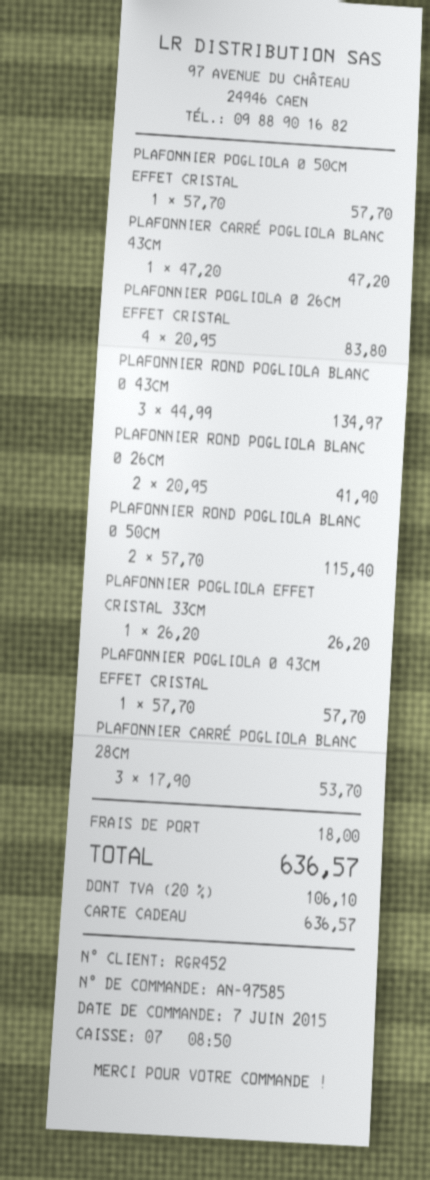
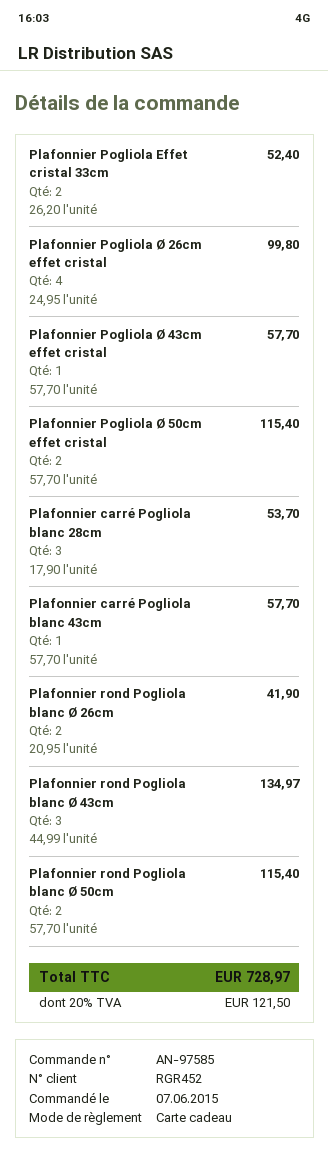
PLAFONNIER POGLIOLA Ø 50CM EFFET CRISTAL: 1 x 57.70 = 57.70 -> 2 x 57.70 = 115.40
PLAFONNIER CARRÉ POGLIOLA BLANC 43CM: 1 x 47.20 = 47.20 -> 1 x 57.70 = 57.70
PLAFONNIER POGLIOLA Ø 26CM EFFET CRISTAL: 4 x 20.95 = 83.80 -> 4 x 24.95 = 99.80
PLAFONNIER POGLIOLA EFFET CRISTAL 33CM: 1 x 26.20 = 26.20 -> 2 x 26.20 = 52.40
shipping: 18.00 -> none
tax: 20% = 106.10 -> 20% = 121.50
total: 636.57 -> 728.97

